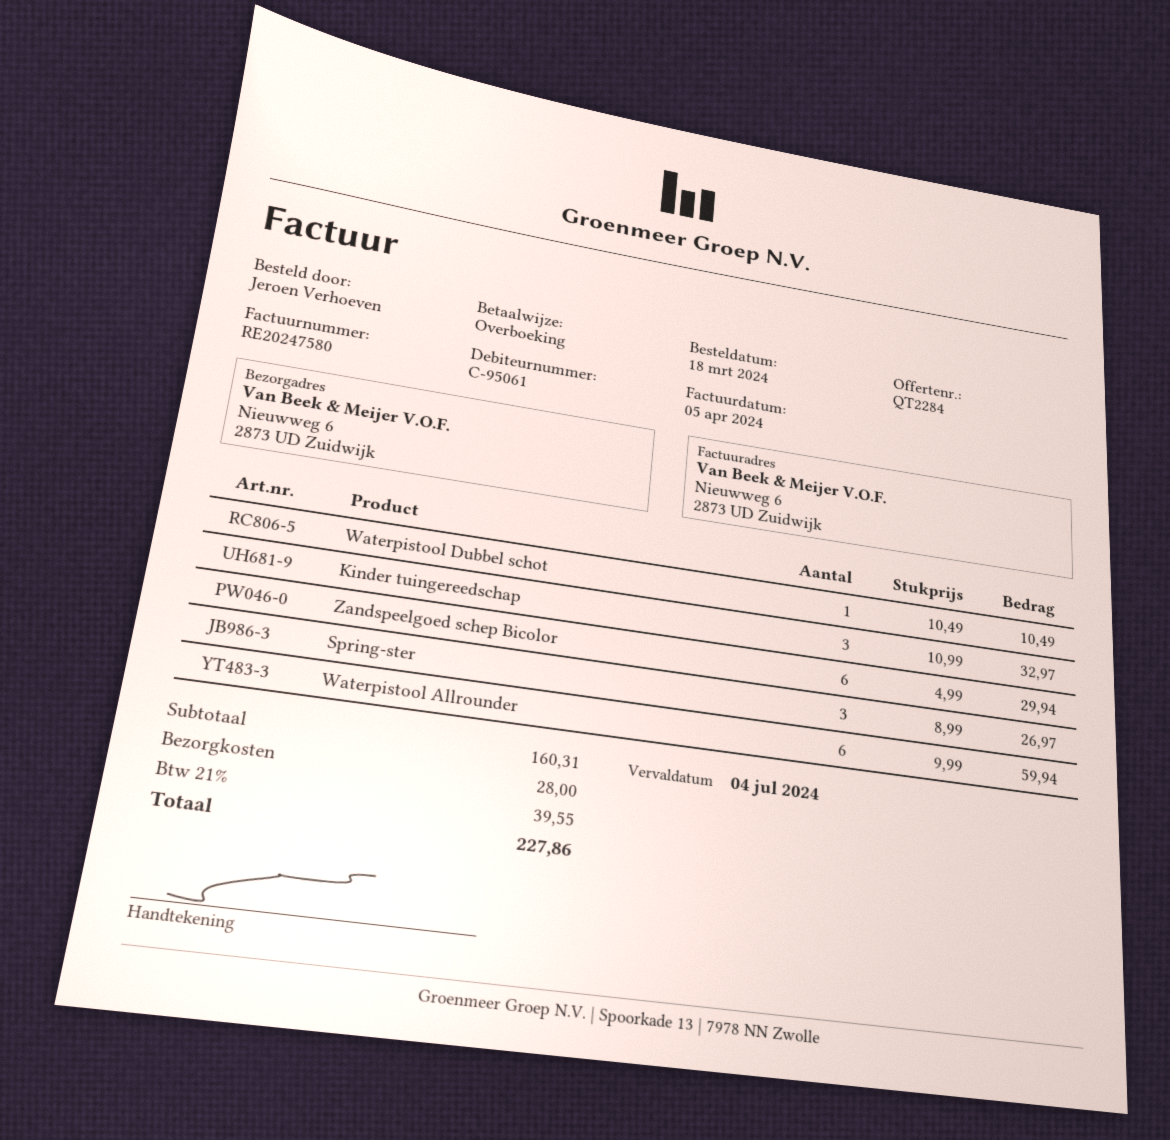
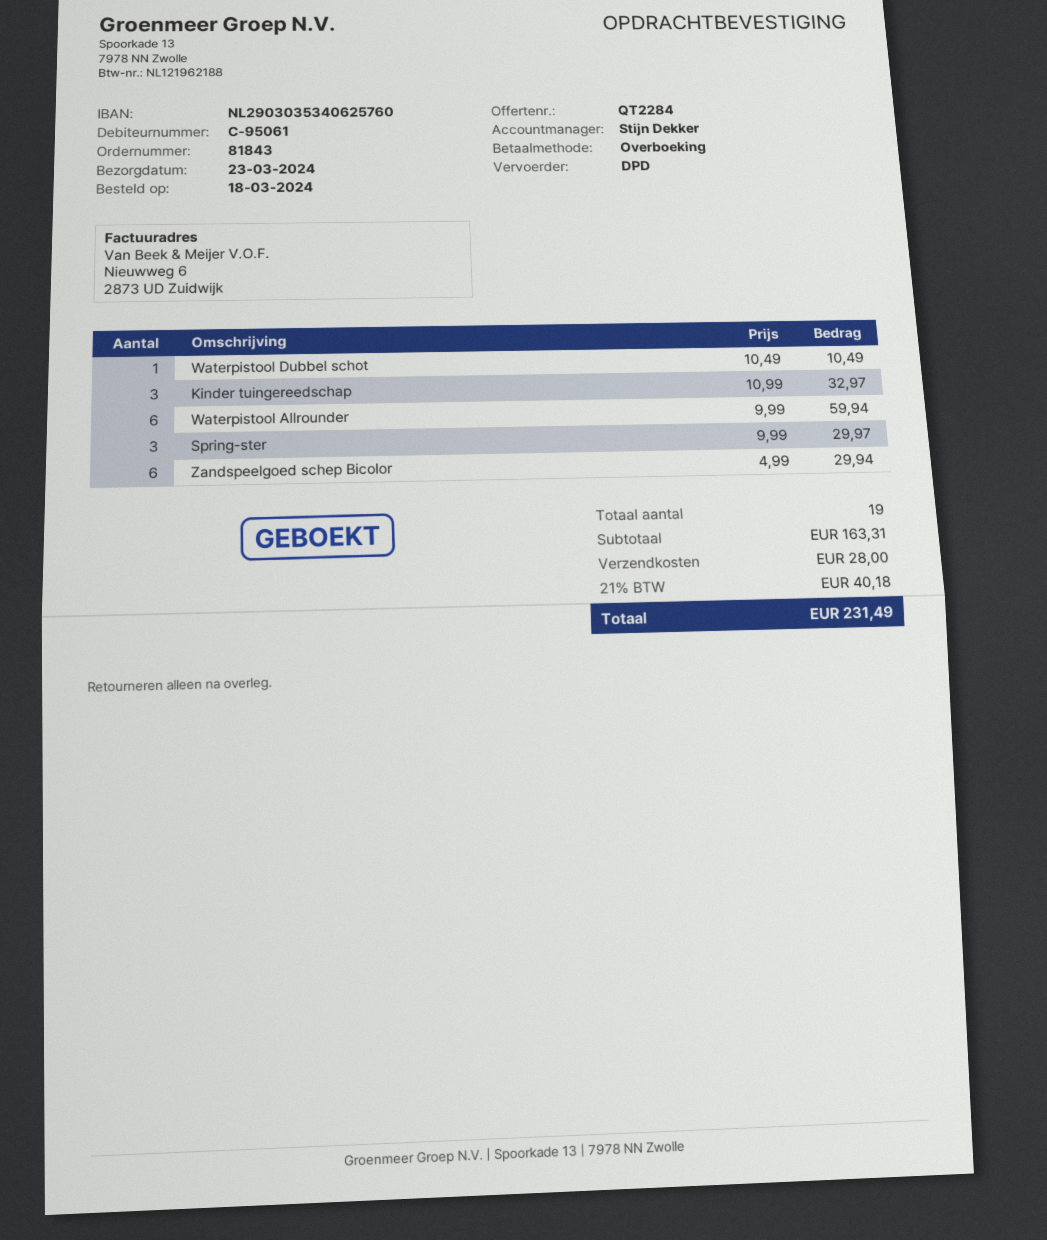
Spring-ster: 3 x 8.99 = 26.97 -> 3 x 9.99 = 29.97
subtotal: 160.31 -> 163.31
tax: 21% = 39.55 -> 21% = 40.18
total: 227.86 -> 231.49

